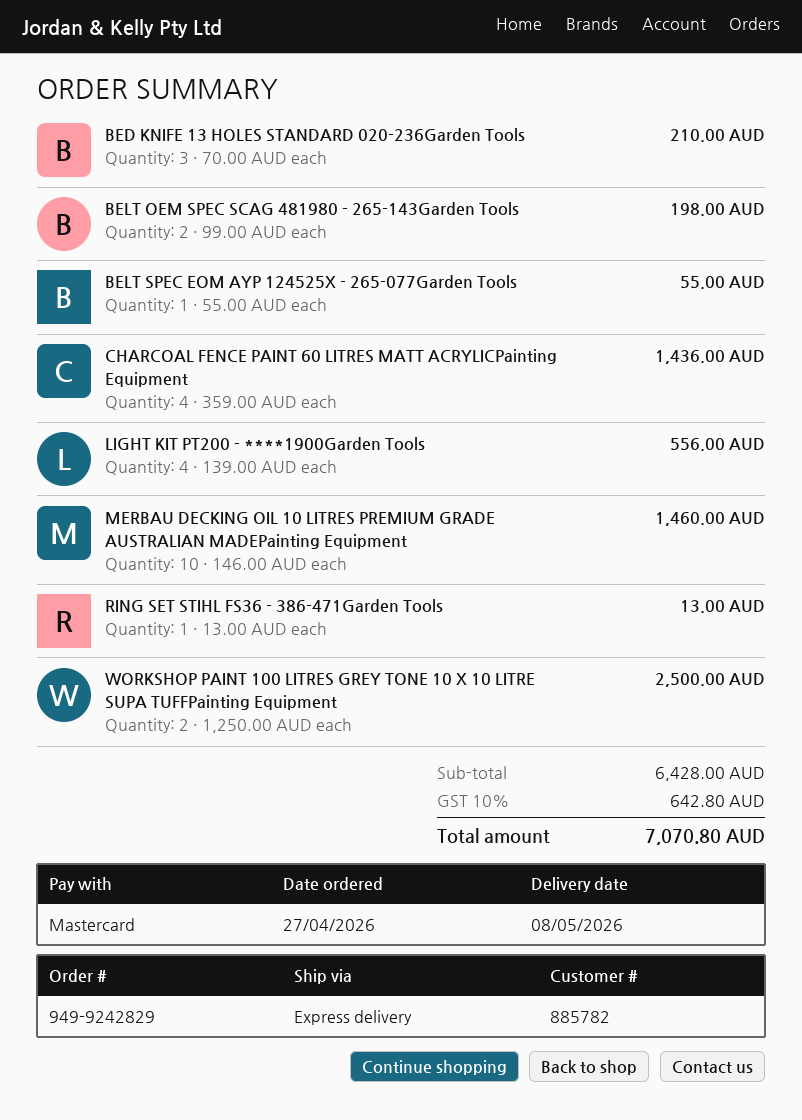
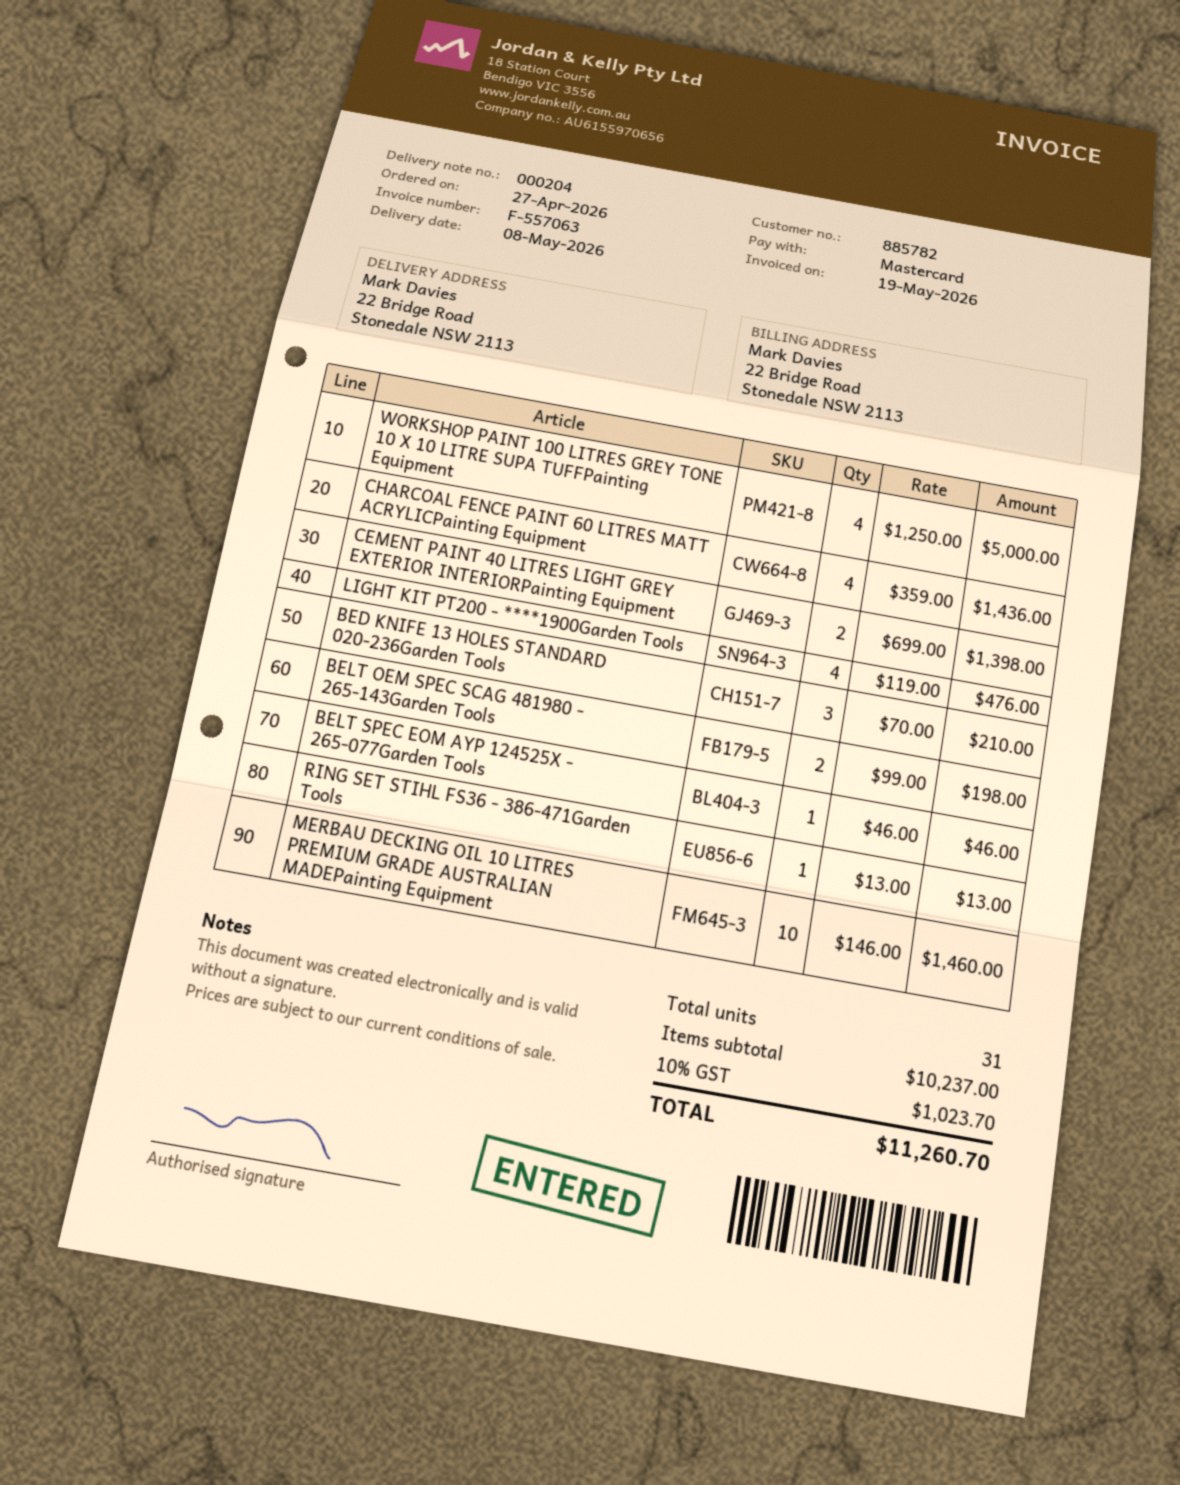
BELT SPEC EOM AYP 124525X - 265-077Garden Tools: 1 x 55.00 = 55.00 -> 1 x 46.00 = 46.00
LIGHT KIT PT200 - ****1900Garden Tools: 4 x 139.00 = 556.00 -> 4 x 119.00 = 476.00
WORKSHOP PAINT 100 LITRES GREY TONE 10 X 10 LITRE SUPA TUFFPainting Equipment: 2 x 1250.00 = 2500.00 -> 4 x 1250.00 = 5000.00
CEMENT PAINT 40 LITRES LIGHT GREY EXTERIOR INTERIORPainting Equipment: none -> 2 x 699.00 = 1398.00
subtotal: 6428.00 -> 10237.00
tax: 10% = 642.80 -> 10% = 1023.70
total: 7070.80 -> 11260.70

